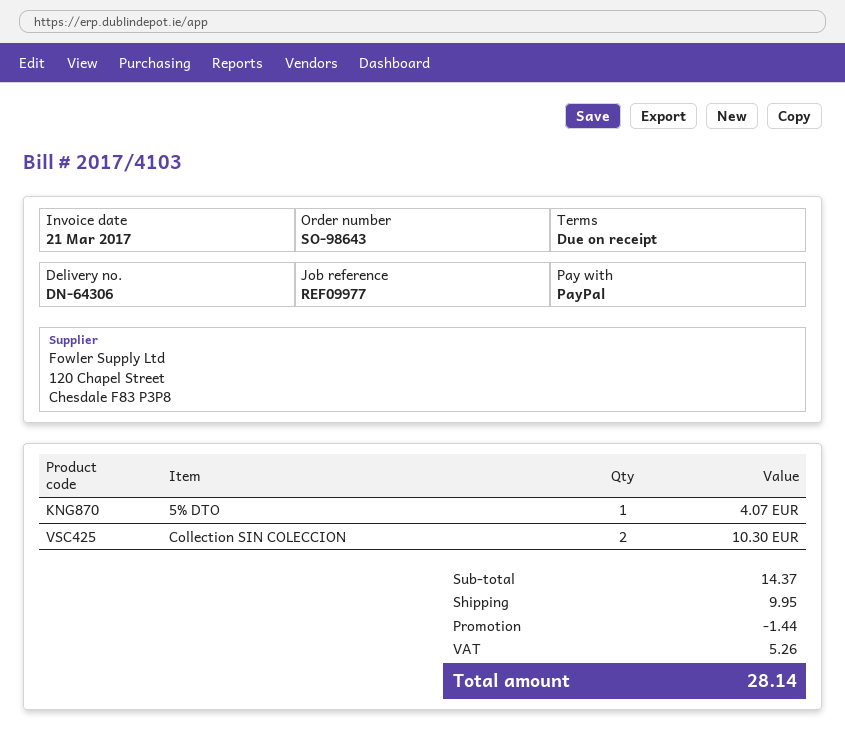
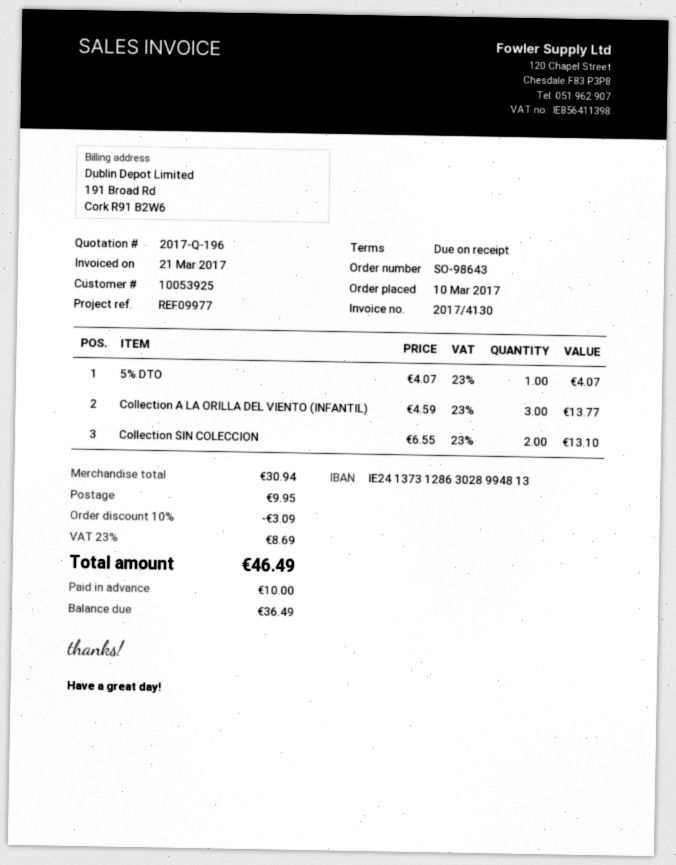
invoice number: 2017/4103 -> 2017/4130
Collection SIN COLECCION: 2 for 10.30 -> 2 for 13.10
Collection A LA ORILLA DEL VIENTO (INFANTIL): none -> 3 for 13.77
subtotal: 14.37 -> 30.94
discount: 1.44 -> 3.09
tax: 5.26 -> 8.69
total: 28.14 -> 46.49

